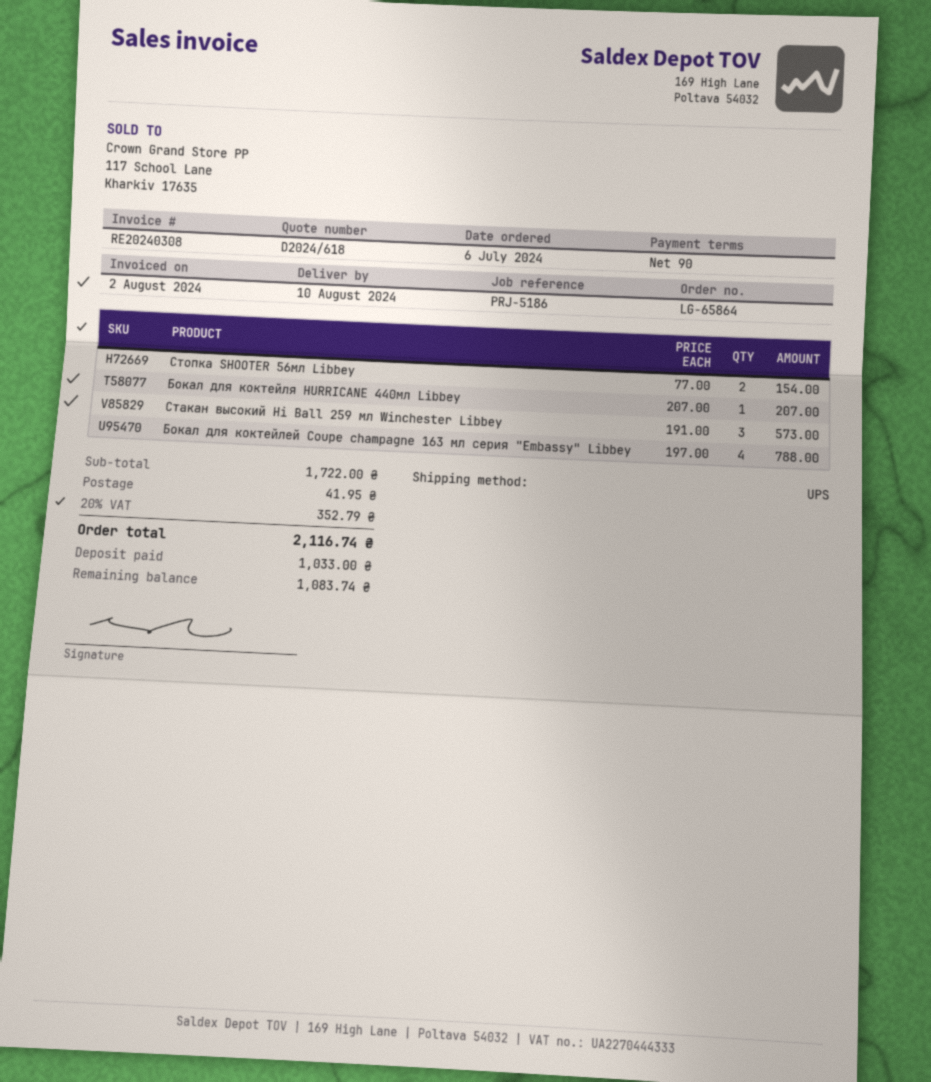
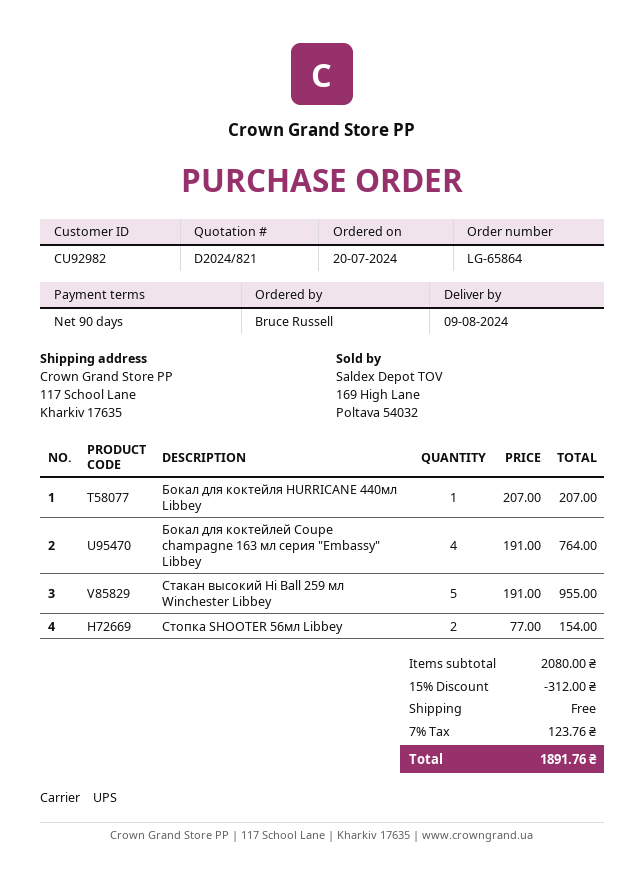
quote number: D2024/618 -> D2024/821
order date: 2024-07-06 -> 2024-07-20
delivery date: 2024-08-10 -> 2024-08-09
Стакан высокий Hi Ball 259 мл Winchester Libbey: 3 x 191.00 = 573.00 -> 5 x 191.00 = 955.00
Бокал для коктейлей Coupe champagne 163 мл серия "Embassy" Libbey: 4 x 197.00 = 788.00 -> 4 x 191.00 = 764.00
subtotal: 1722.00 -> 2080.00
discount: none -> 15% = 312.00
shipping: 41.95 -> 0.00
tax: 20% = 352.79 -> 7% = 123.76
total: 2116.74 -> 1891.76

